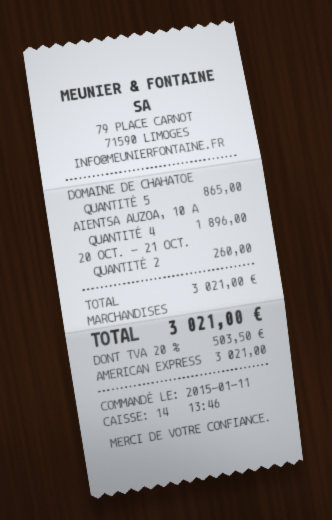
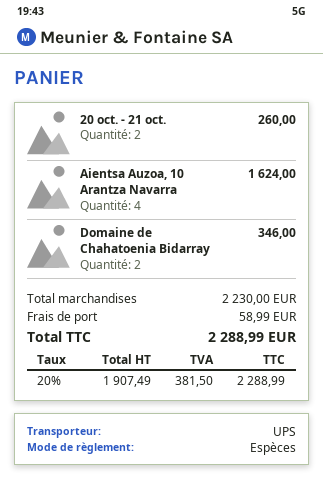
payment method: American Express -> cash
DOMAINE DE CHAHATOE: 5 for 865.00 -> 2 for 346.00
AIENTSA AUZOA, 10 A: 4 for 1896.00 -> 4 for 1624.00
subtotal: 3021.00 -> 2230.00
shipping: none -> 58.99
tax: 20% = 503.50 -> 20% = 381.50
total: 3021.00 -> 2288.99

